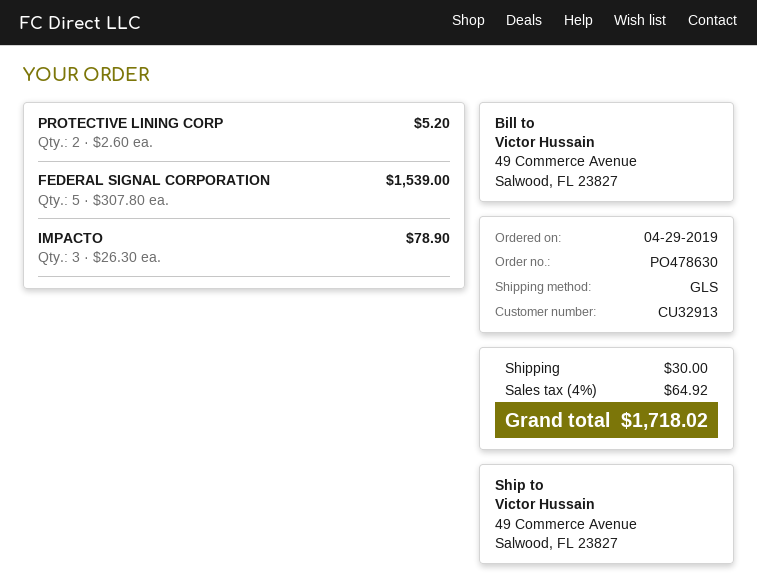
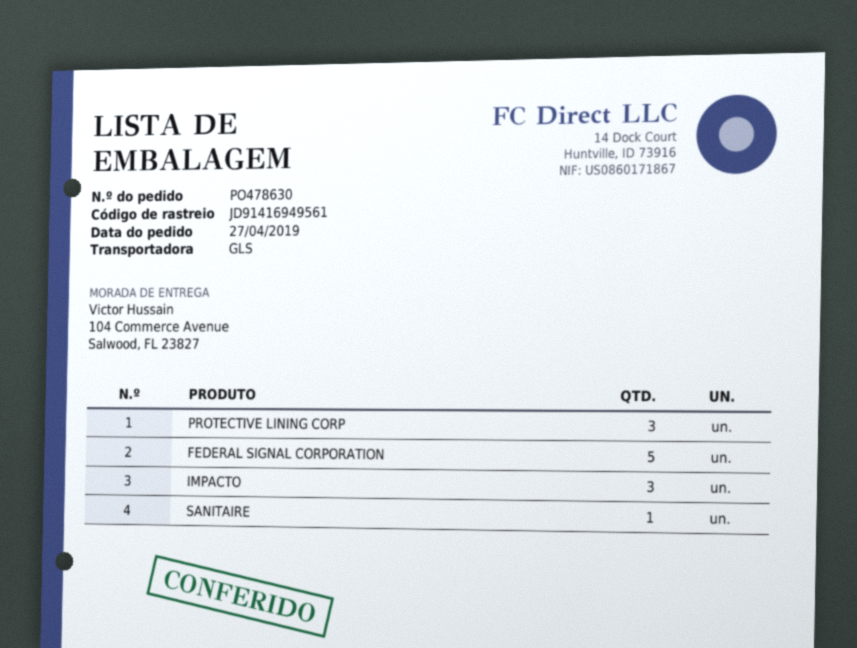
order date: 2019-04-29 -> 2019-04-27
ship to: 49 Commerce Avenue, Salwood, FL 23827 -> 104 Commerce Avenue, Salwood, FL 23827
PROTECTIVE LINING CORP: 2 -> 3
SANITAIRE: none -> 1

